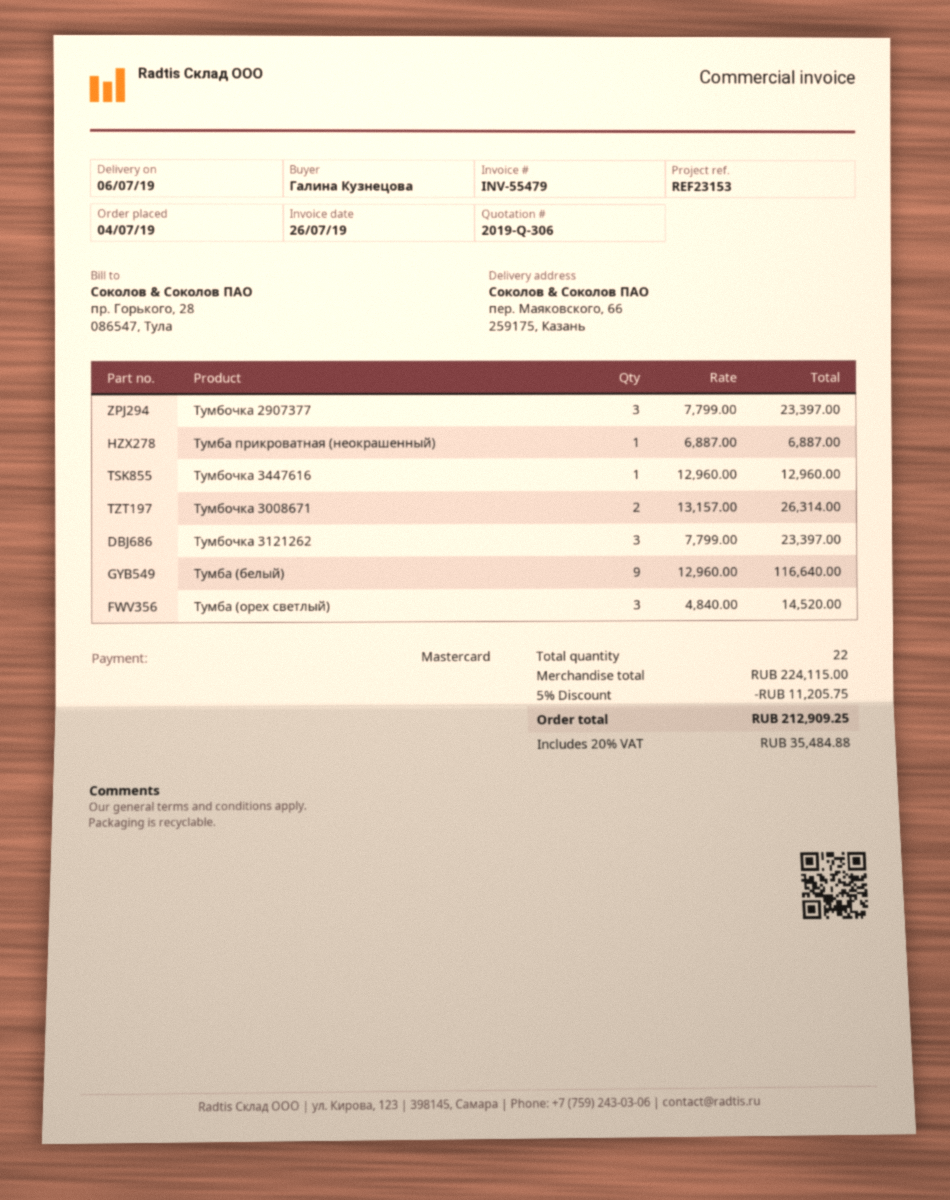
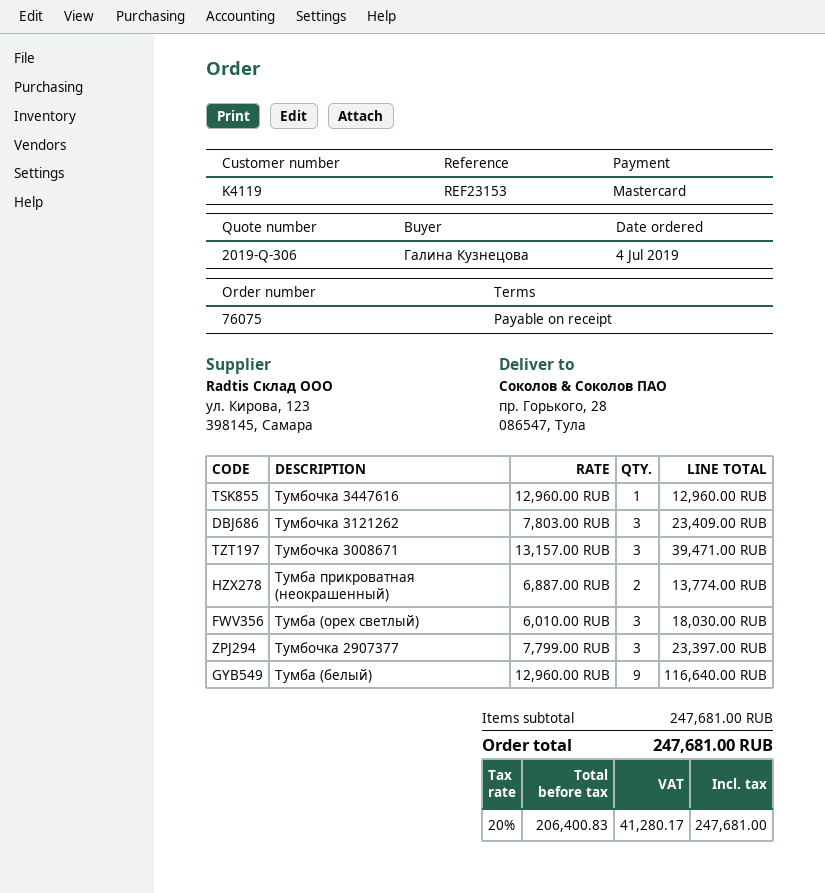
ship to: пер. Маяковского, 66, 259175, Казань -> пр. Горького, 28, 086547, Тула
Тумба прикроватная (неокрашенный): 1 x 6887.00 = 6887.00 -> 2 x 6887.00 = 13774.00
Тумбочка 3008671: 2 x 13157.00 = 26314.00 -> 3 x 13157.00 = 39471.00
Тумбочка 3121262: 3 x 7799.00 = 23397.00 -> 3 x 7803.00 = 23409.00
Тумба (орех светлый): 3 x 4840.00 = 14520.00 -> 3 x 6010.00 = 18030.00
subtotal: 224115.00 -> 247681.00
discount: 5% = 11205.75 -> none
tax: 20% = 35484.88 -> 20% = 41280.17
total: 212909.25 -> 247681.00

